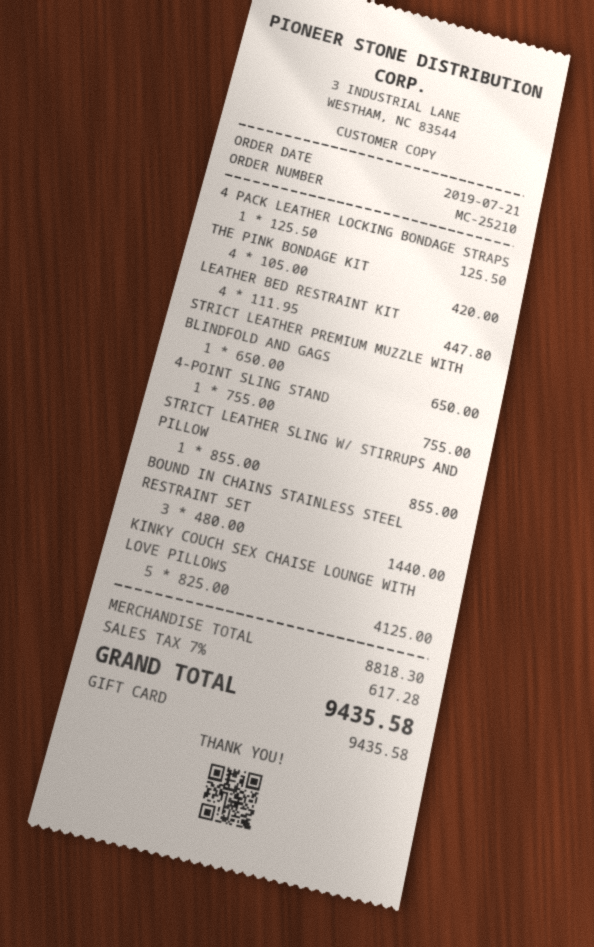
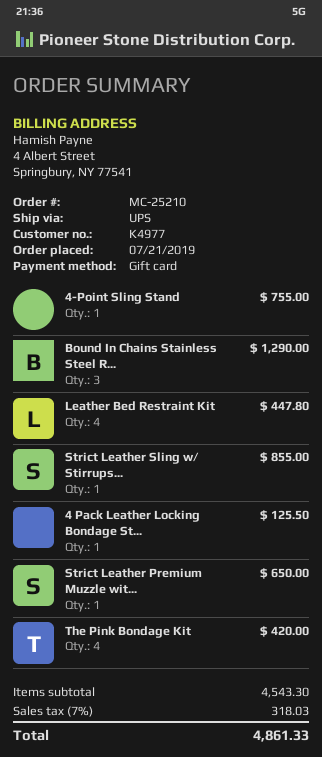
BOUND IN CHAINS STAINLESS STEEL RESTRAINT SET: 3 for 1440.00 -> 3 for 1290.00
KINKY COUCH SEX CHAISE LOUNGE WITH LOVE PILLOWS: 5 for 4125.00 -> none
subtotal: 8818.30 -> 4543.30
tax: 7% = 617.28 -> 7% = 318.03
total: 9435.58 -> 4861.33

